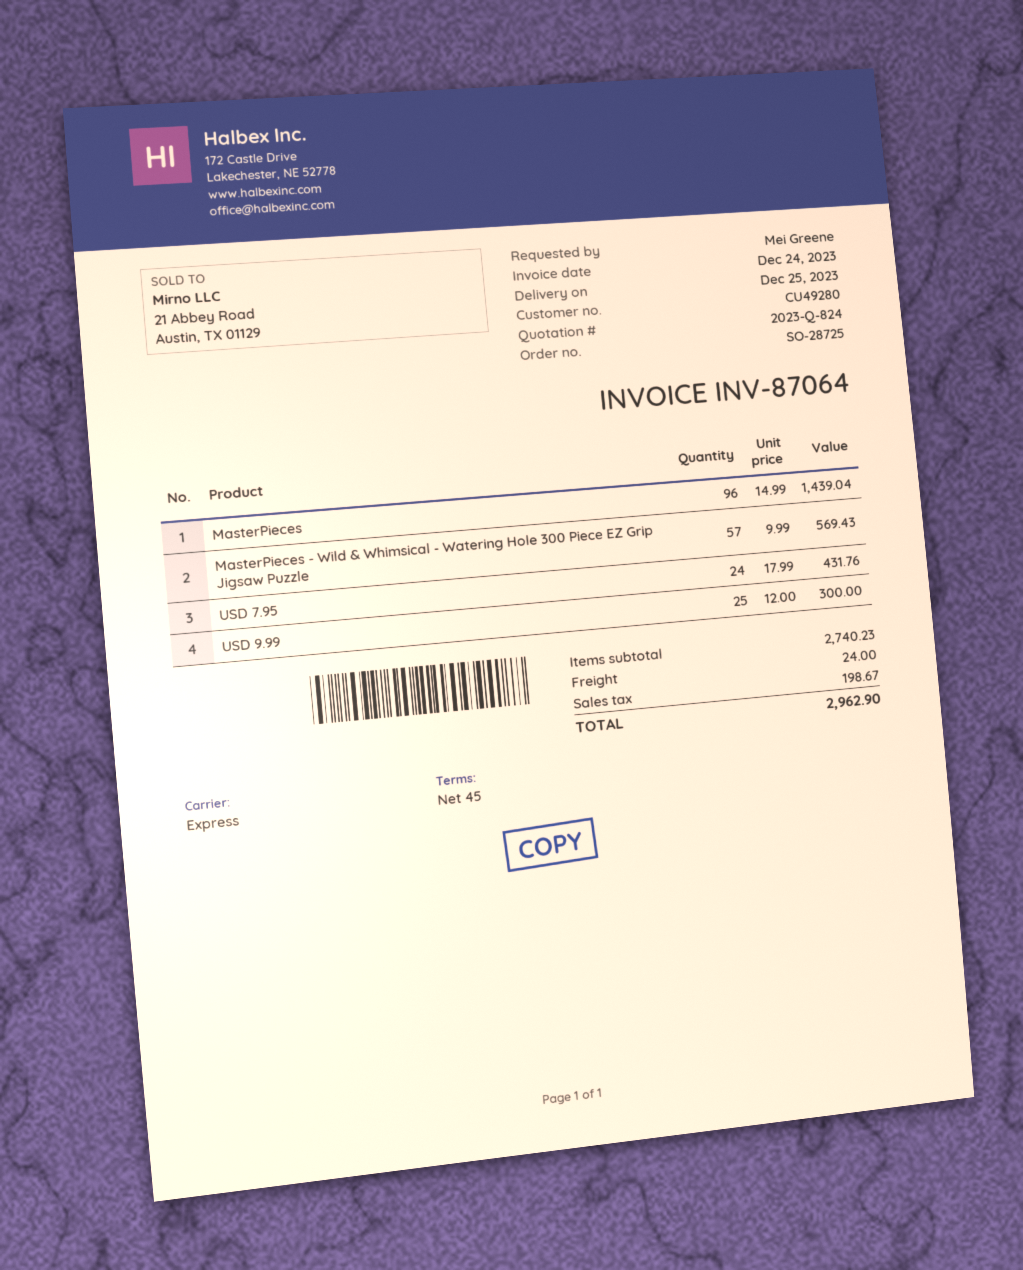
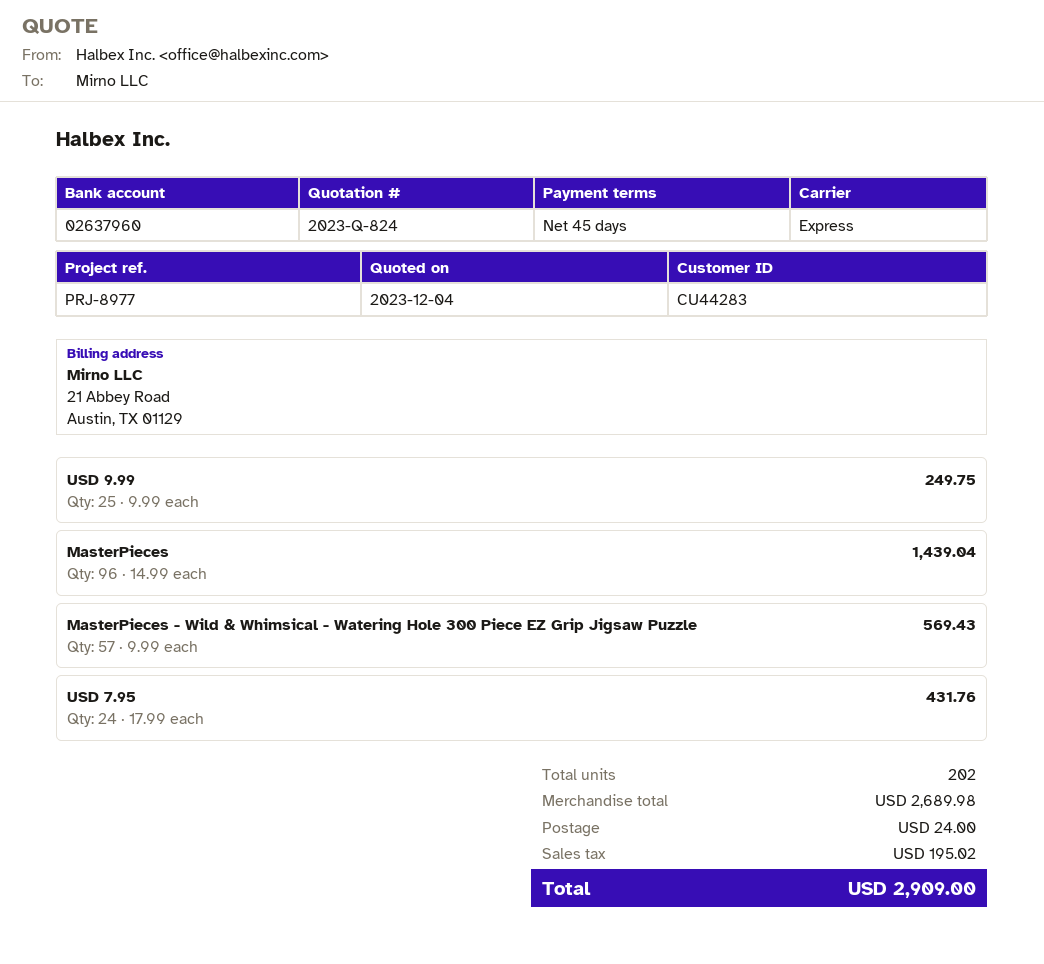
customer number: CU49280 -> CU44283
USD 9.99: 25 x 12.00 = 300.00 -> 25 x 9.99 = 249.75
subtotal: 2740.23 -> 2689.98
tax: 198.67 -> 195.02
total: 2962.90 -> 2909.00

